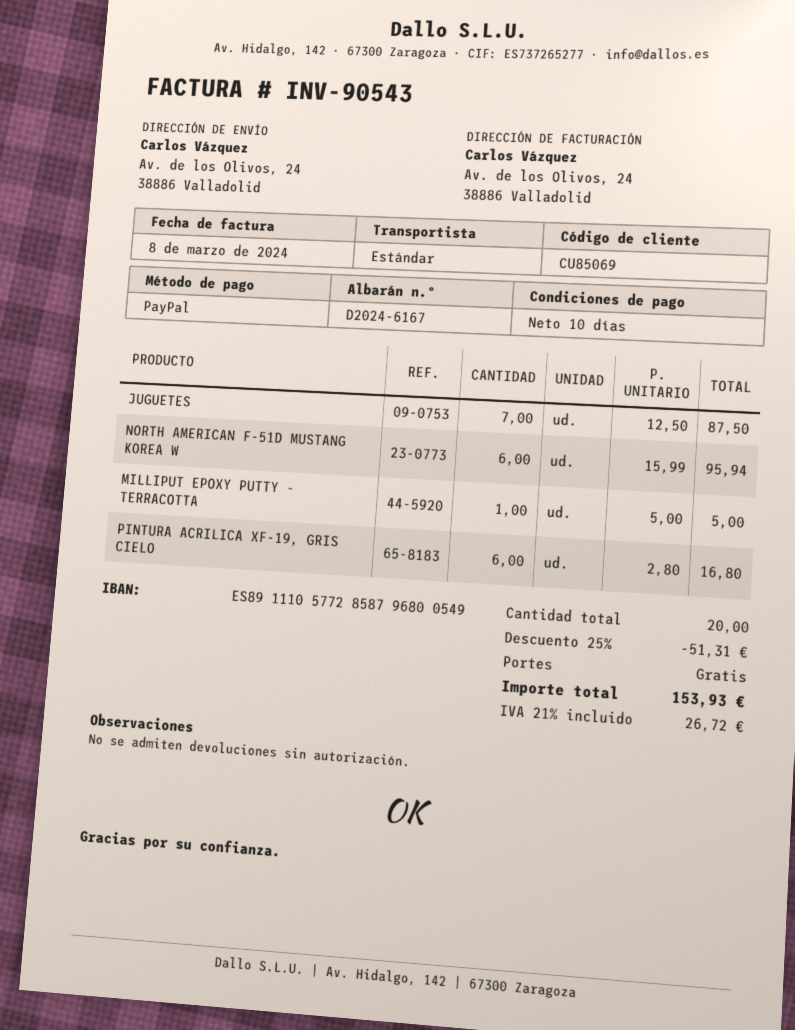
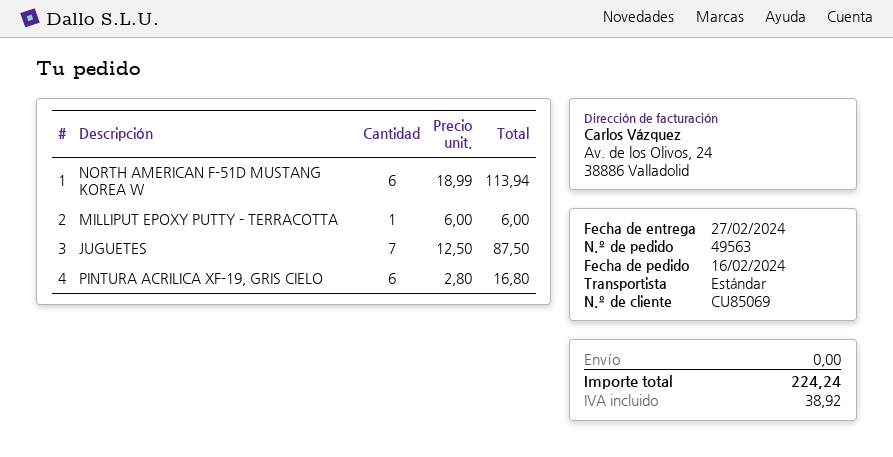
NORTH AMERICAN F-51D MUSTANG KOREA W: 6 x 15.99 = 95.94 -> 6 x 18.99 = 113.94
MILLIPUT EPOXY PUTTY - TERRACOTTA: 1 x 5.00 = 5.00 -> 1 x 6.00 = 6.00
discount: 25% = 51.31 -> none
tax: 26.72 -> 38.92
total: 153.93 -> 224.24

